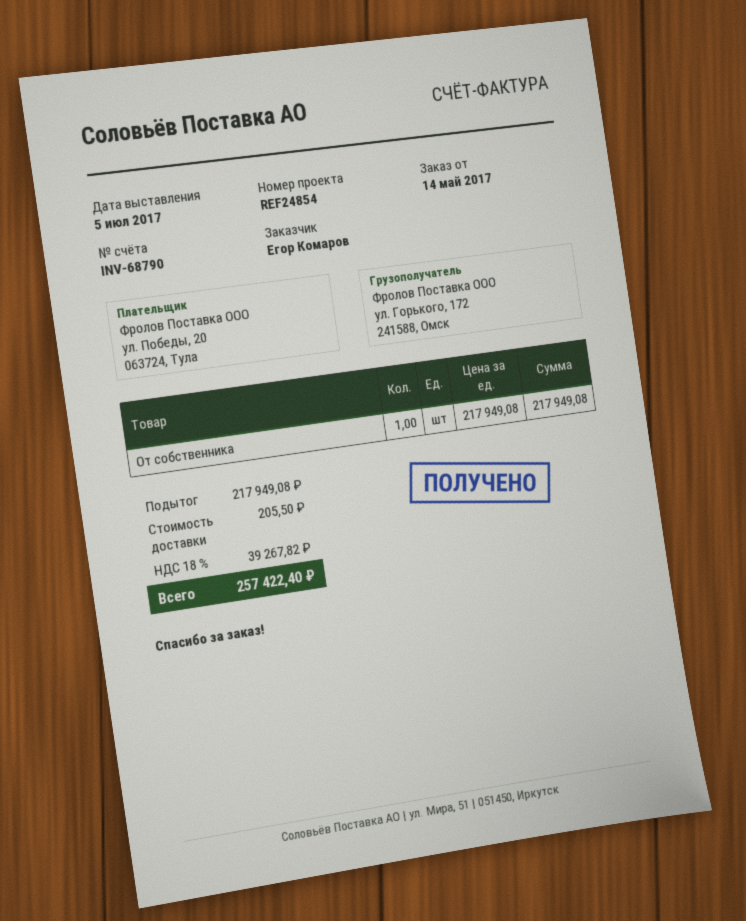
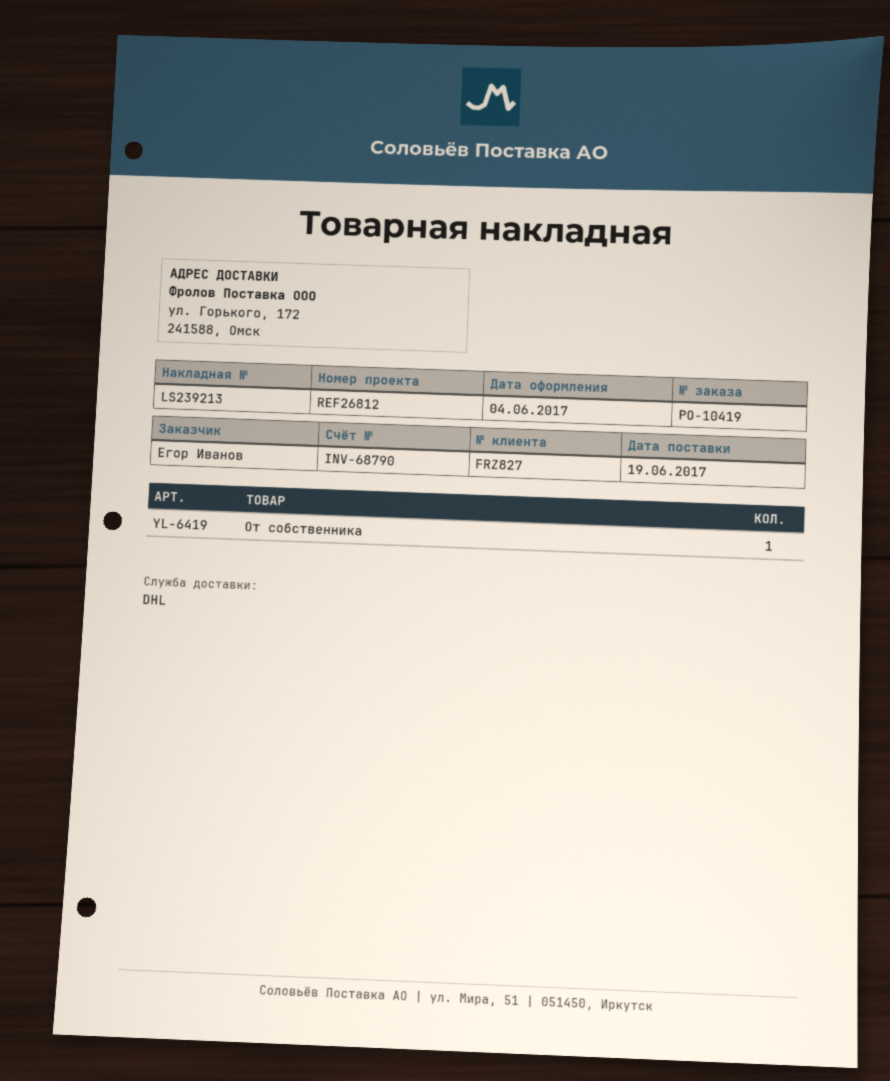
order date: 2017-05-14 -> 2017-06-04
reference: REF24854 -> REF26812
ordered by: Егор Комаров -> Егор Иванов

